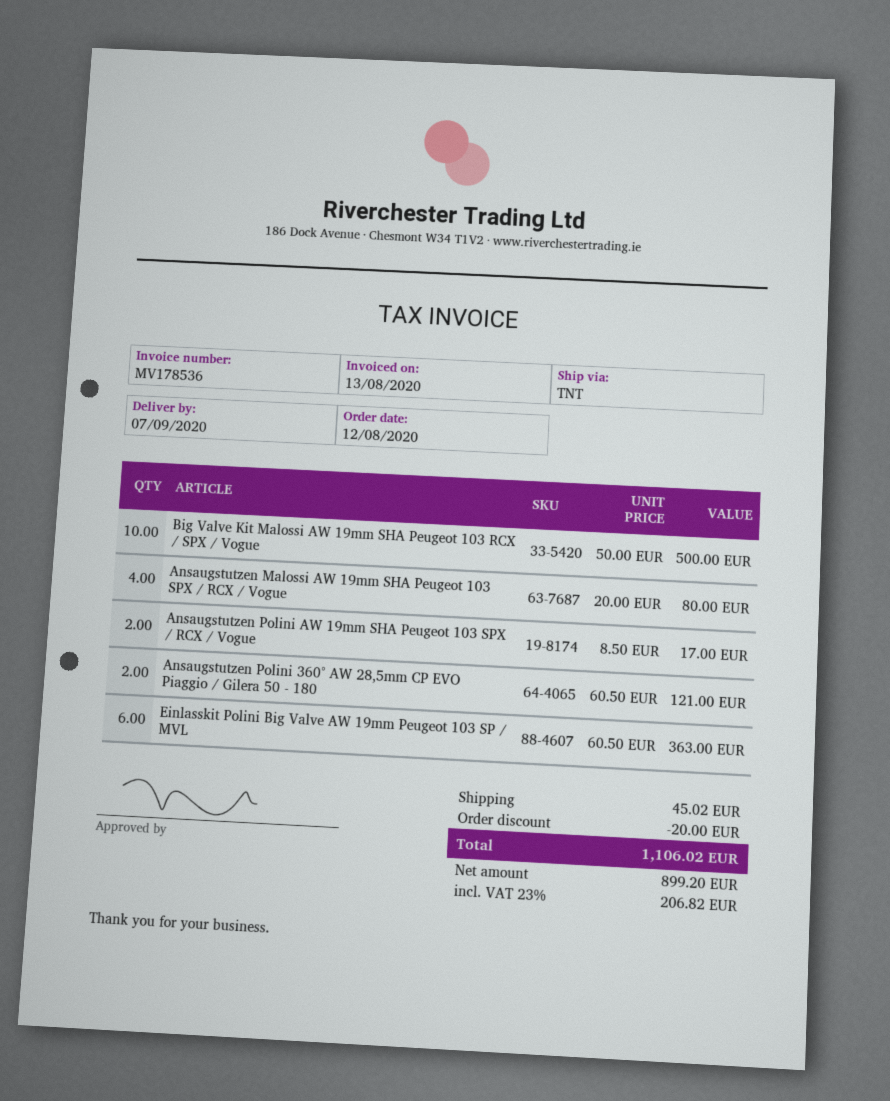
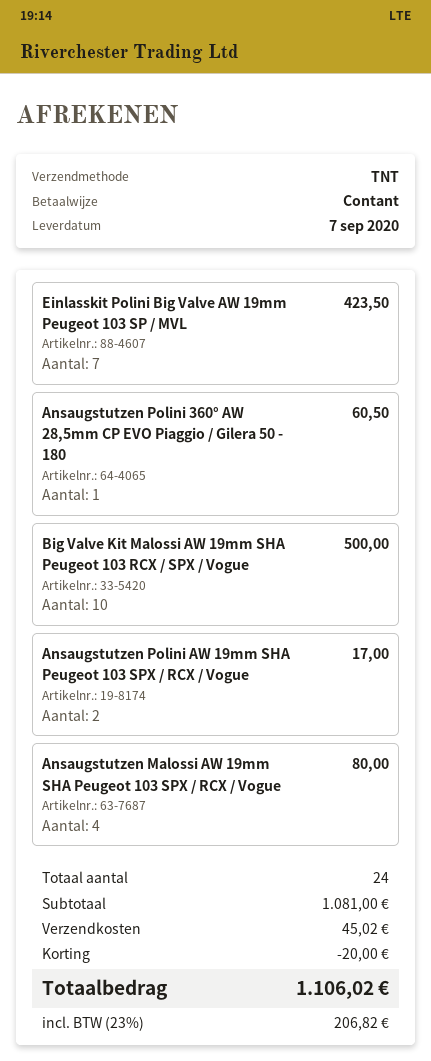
Ansaugstutzen Polini 360° AW 28,5mm CP EVO Piaggio / Gilera 50 - 180: 2 for 121.00 -> 1 for 60.50
Einlasskit Polini Big Valve AW 19mm Peugeot 103 SP / MVL: 6 for 363.00 -> 7 for 423.50

